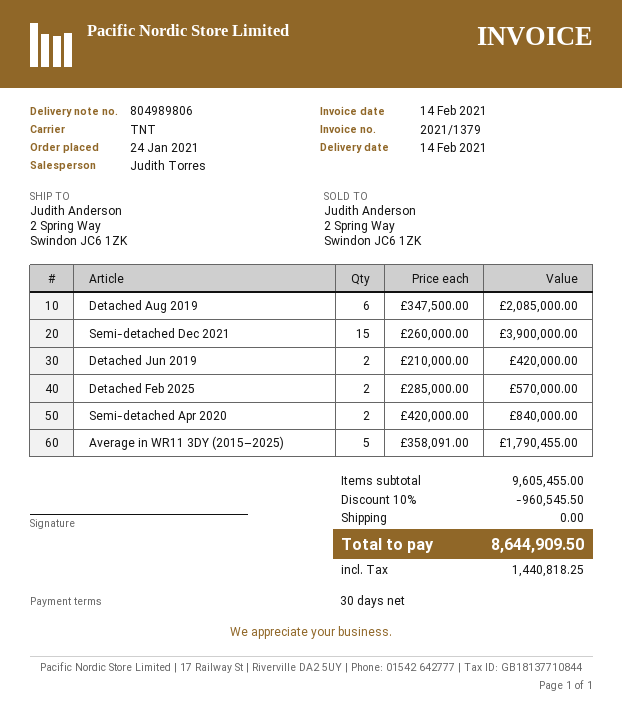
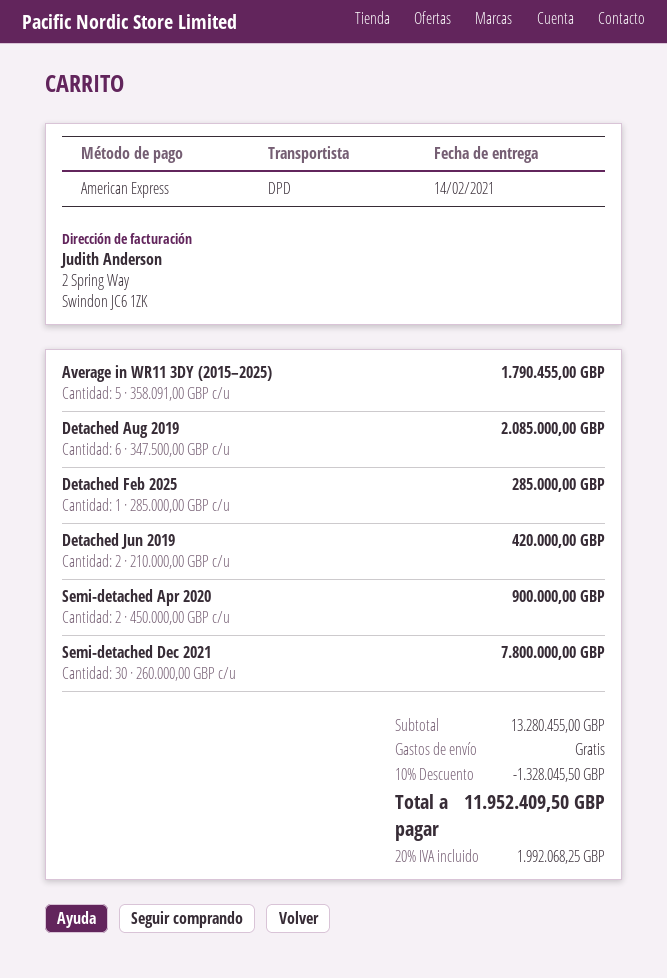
shipping method: TNT -> DPD
Semi-detached Dec 2021: 15 x 260000.00 = 3900000.00 -> 30 x 260000.00 = 7800000.00
Detached Feb 2025: 2 x 285000.00 = 570000.00 -> 1 x 285000.00 = 285000.00
Semi-detached Apr 2020: 2 x 420000.00 = 840000.00 -> 2 x 450000.00 = 900000.00
subtotal: 9605455.00 -> 13280455.00
discount: 10% = 960545.50 -> 10% = 1328045.50
tax: 1440818.25 -> 1992068.25
total: 8644909.50 -> 11952409.50

